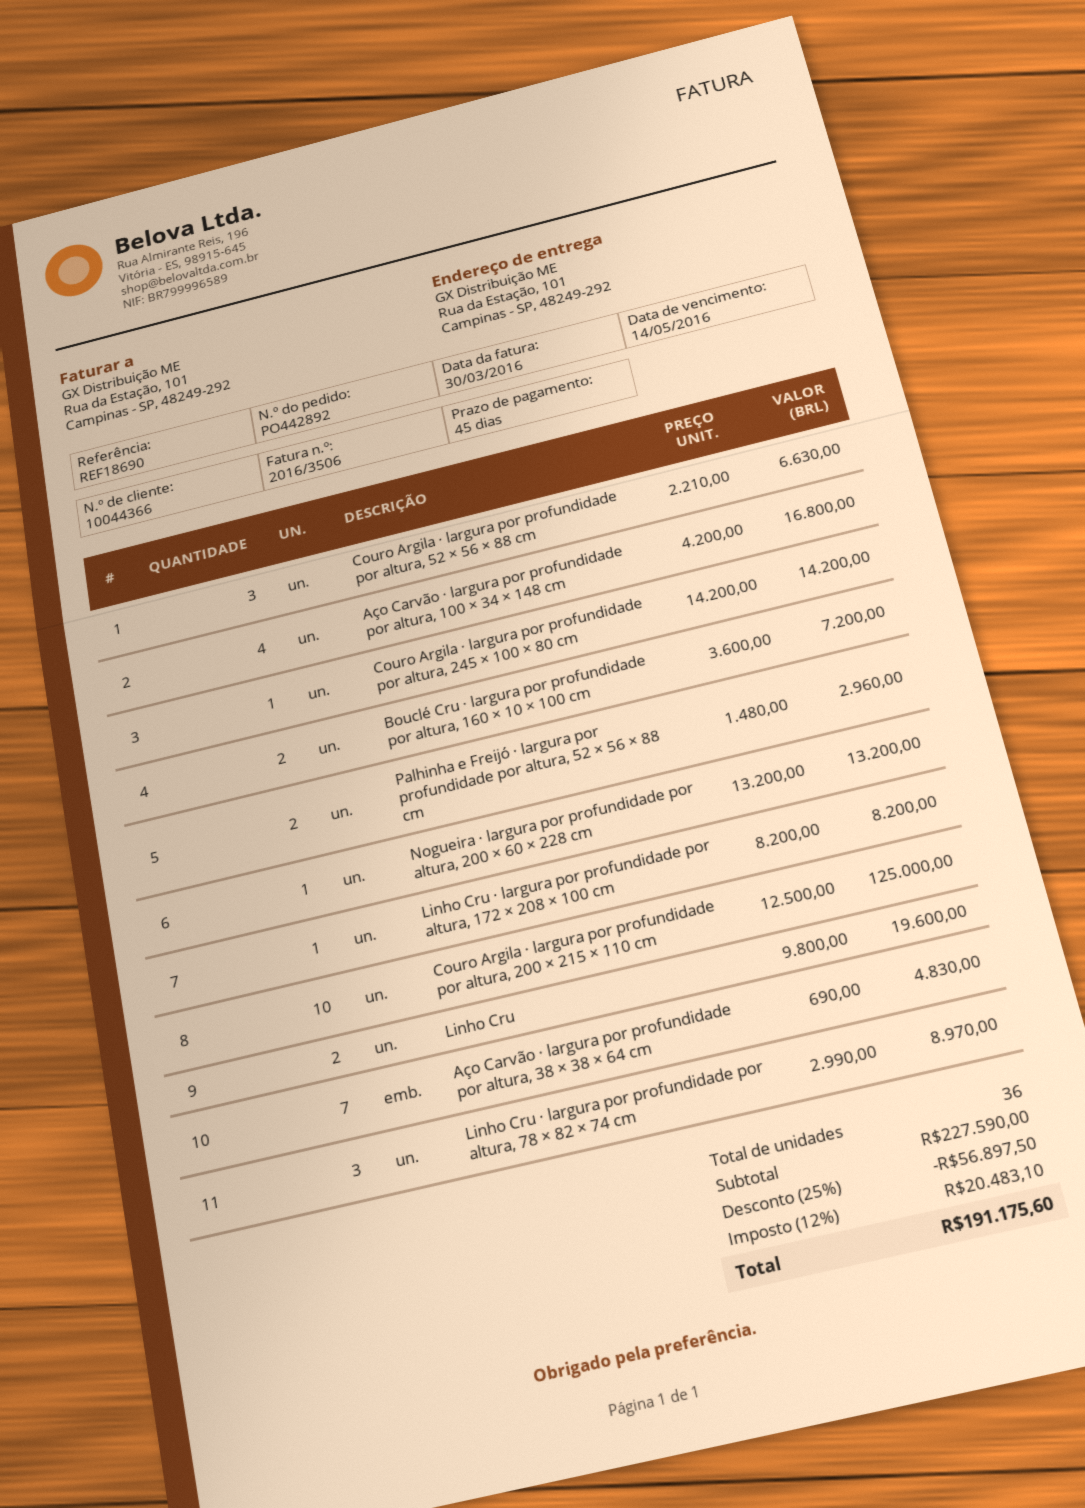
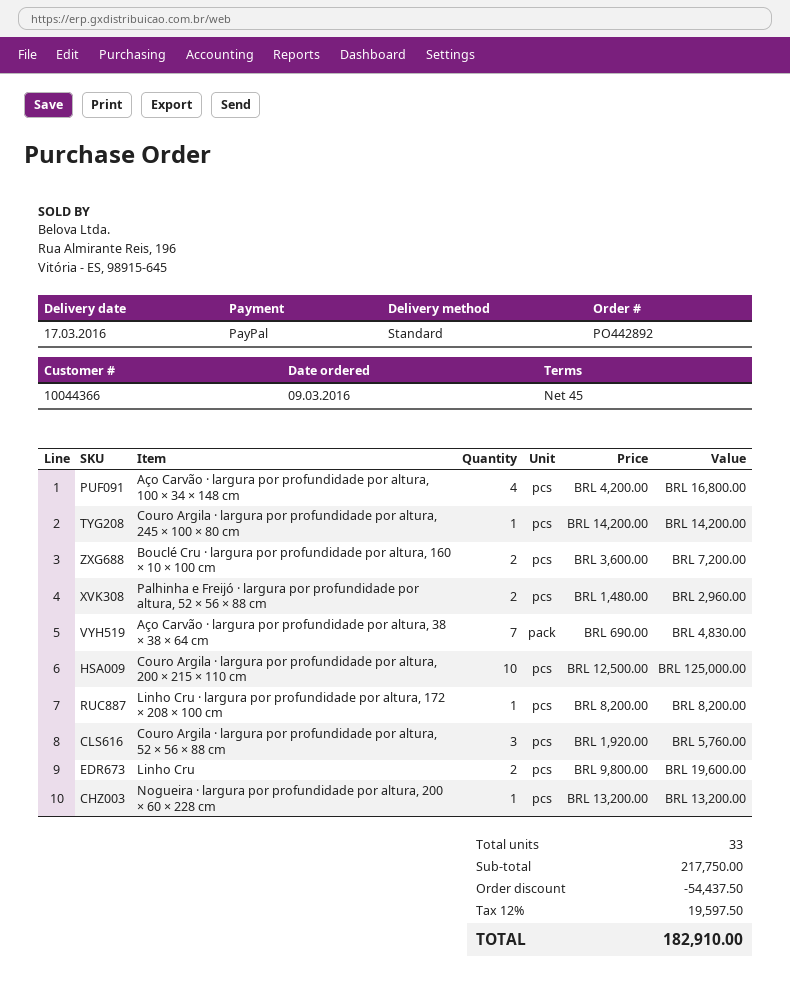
Couro Argila · largura por profundidade por altura, 52 × 56 × 88 cm: 3 x 2210.00 = 6630.00 -> 3 x 1920.00 = 5760.00
Linho Cru · largura por profundidade por altura, 78 × 82 × 74 cm: 3 x 2990.00 = 8970.00 -> none
total quantity: 36 -> 33
subtotal: 227590.00 -> 217750.00
discount: 56897.50 -> 54437.50
tax: 12% = 20483.10 -> 12% = 19597.50
total: 191175.60 -> 182910.00

